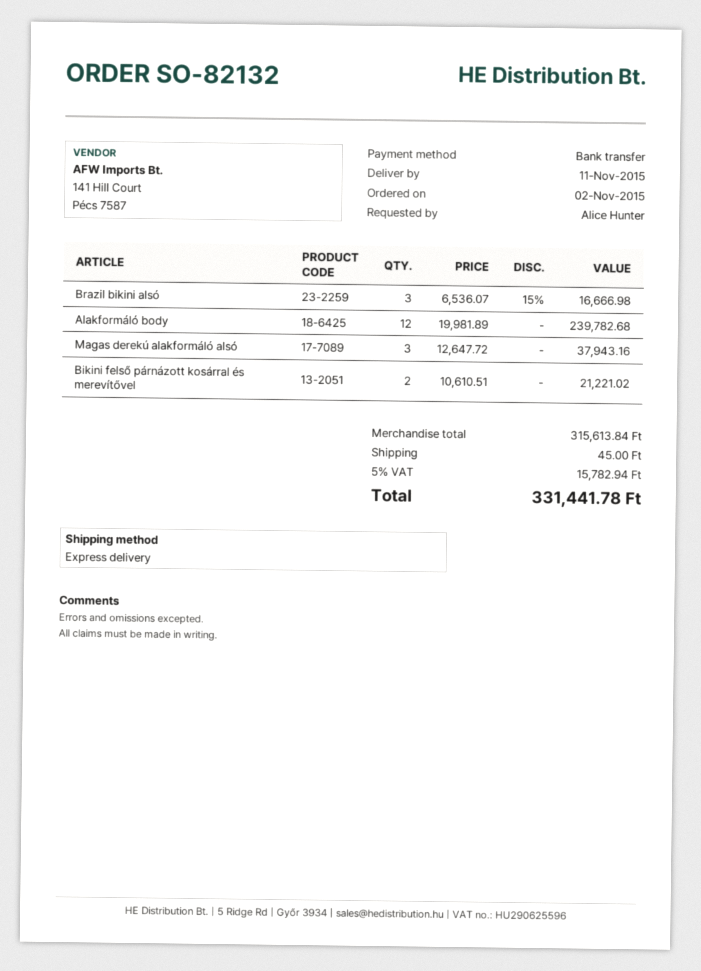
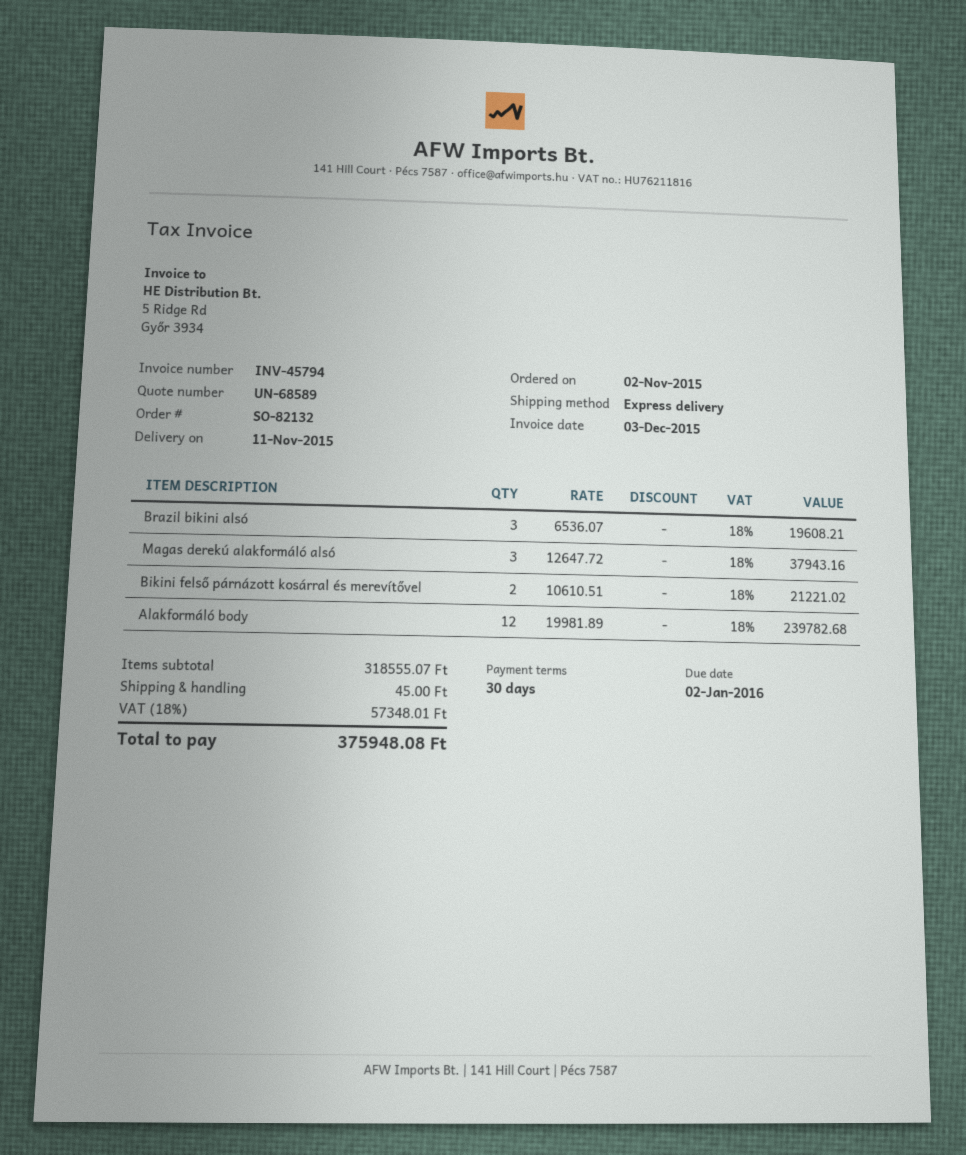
Brazil bikini alsó: 3 x 6536.07 - 15% = 16666.98 -> 3 x 6536.07 = 19608.21
subtotal: 315613.84 -> 318555.07
tax: 5% = 15782.94 -> 18% = 57348.01
total: 331441.78 -> 375948.08

